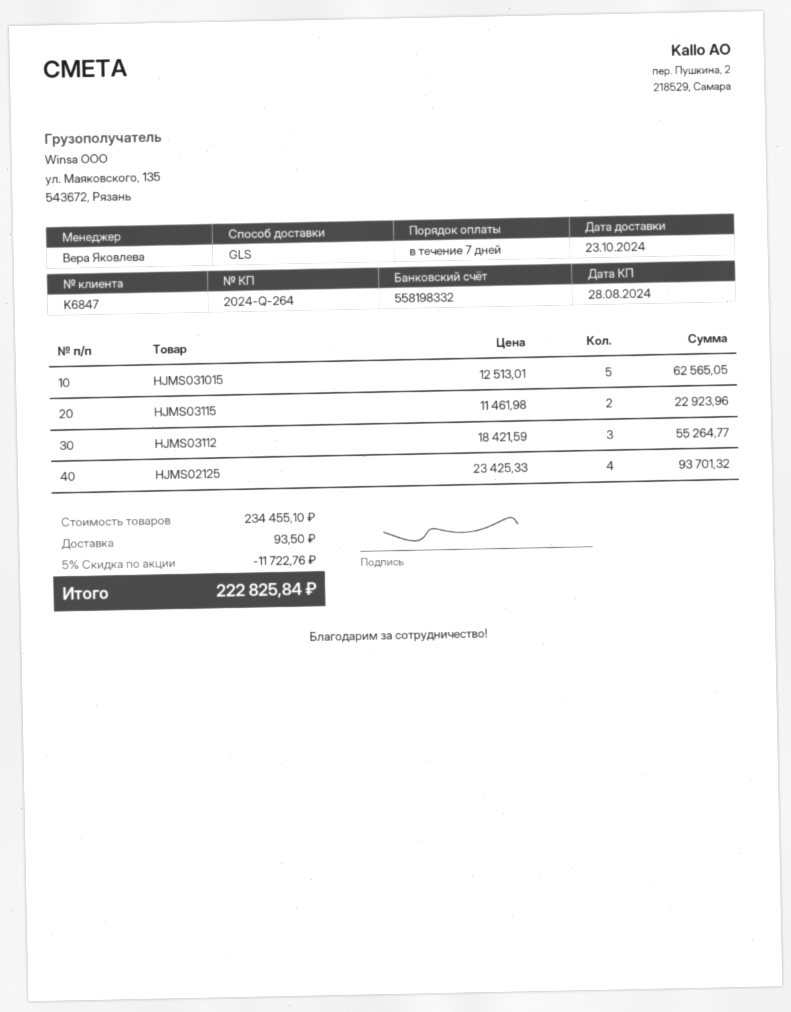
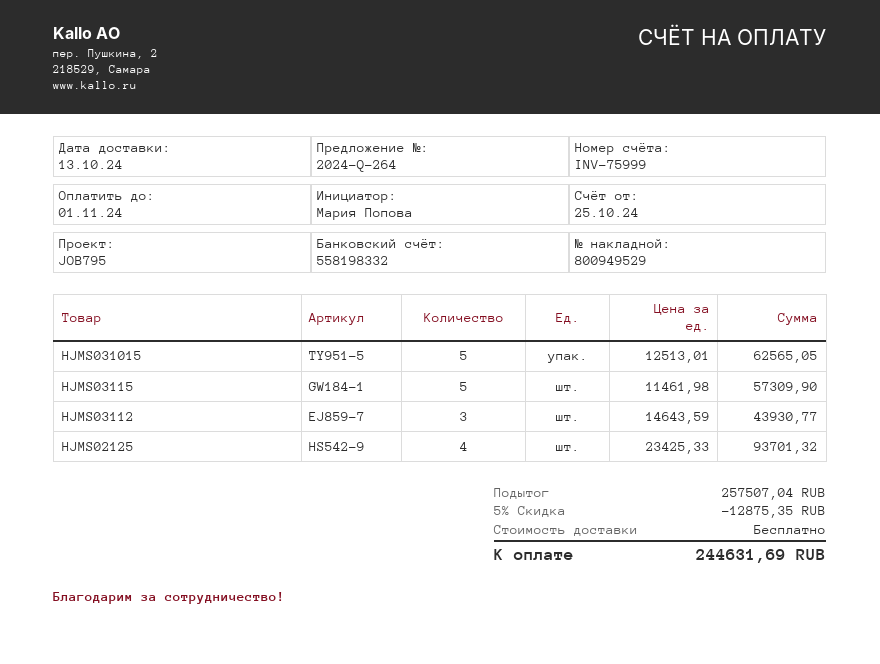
delivery date: 2024-10-23 -> 2024-10-13
HJMS03115: 2 x 11461.98 = 22923.96 -> 5 x 11461.98 = 57309.90
HJMS03112: 3 x 18421.59 = 55264.77 -> 3 x 14643.59 = 43930.77
subtotal: 234455.10 -> 257507.04
discount: 5% = 11722.76 -> 5% = 12875.35
shipping: 93.50 -> 0.00
total: 222825.84 -> 244631.69

